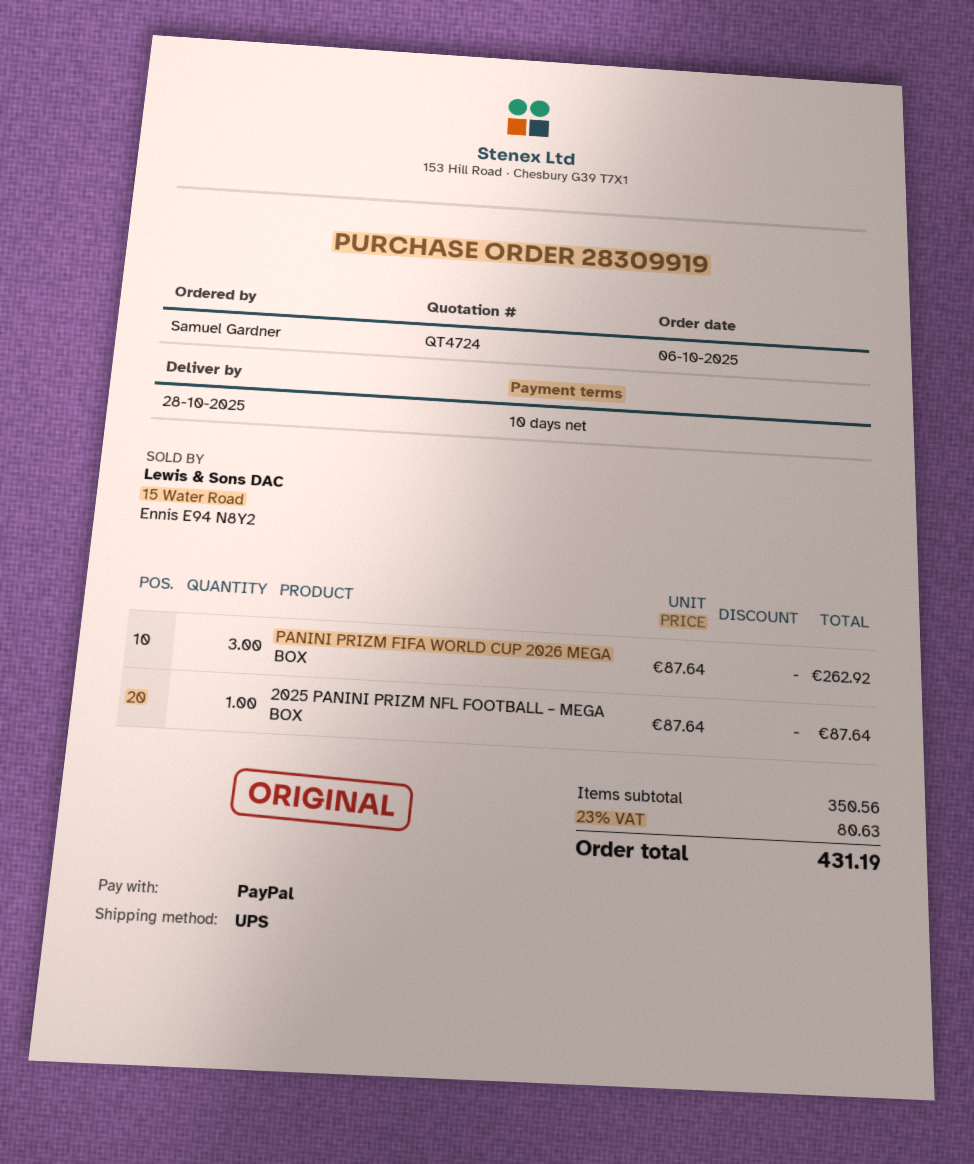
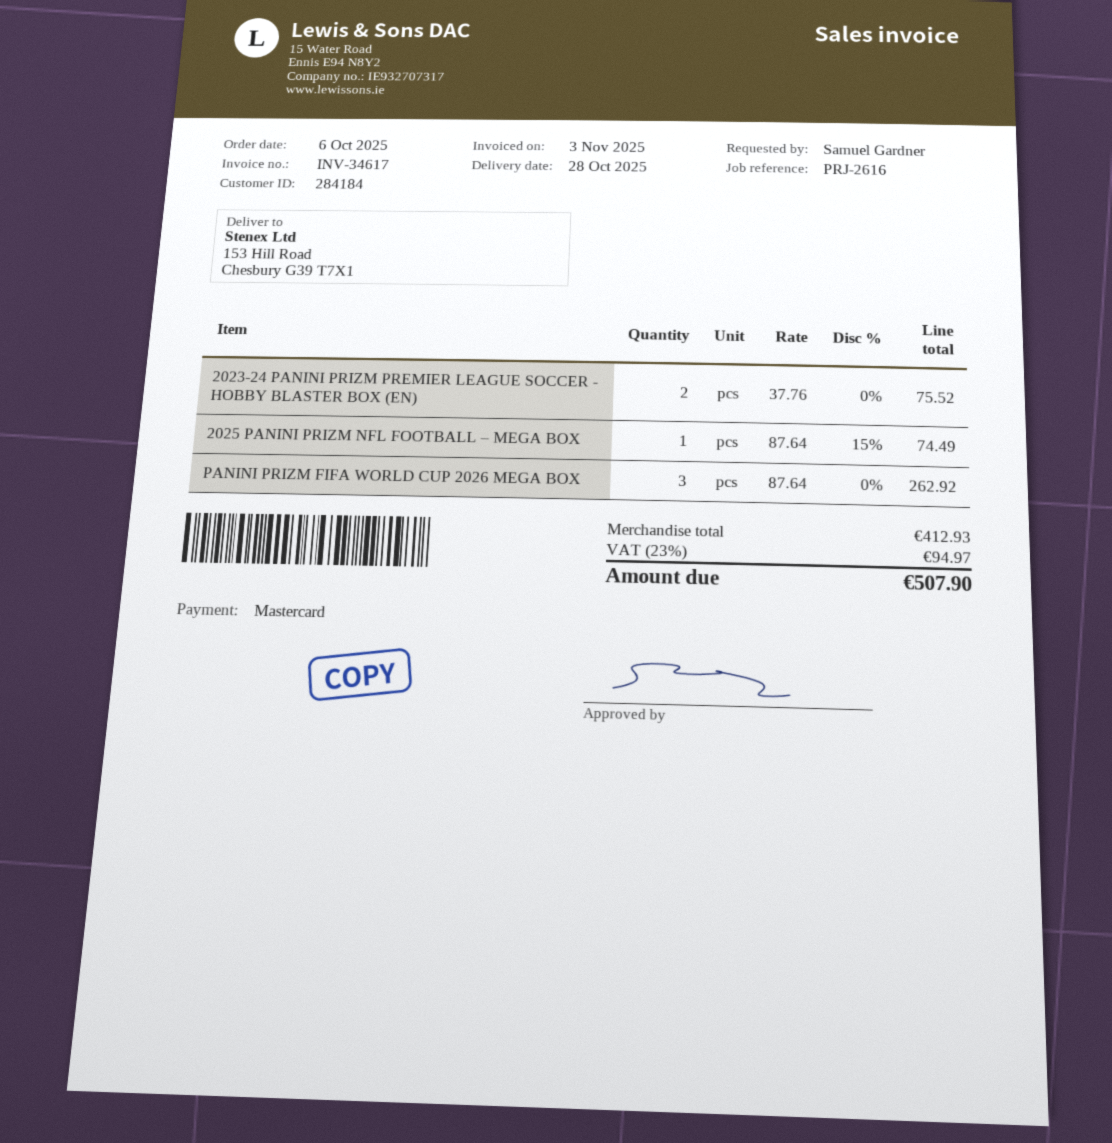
payment method: PayPal -> Mastercard
2025 PANINI PRIZM NFL FOOTBALL – MEGA BOX: 1 x 87.64 = 87.64 -> 1 x 87.64 - 15% = 74.49
2023-24 PANINI PRIZM PREMIER LEAGUE SOCCER - HOBBY BLASTER BOX (EN): none -> 2 x 37.76 = 75.52
subtotal: 350.56 -> 412.93
tax: 23% = 80.63 -> 23% = 94.97
total: 431.19 -> 507.90

